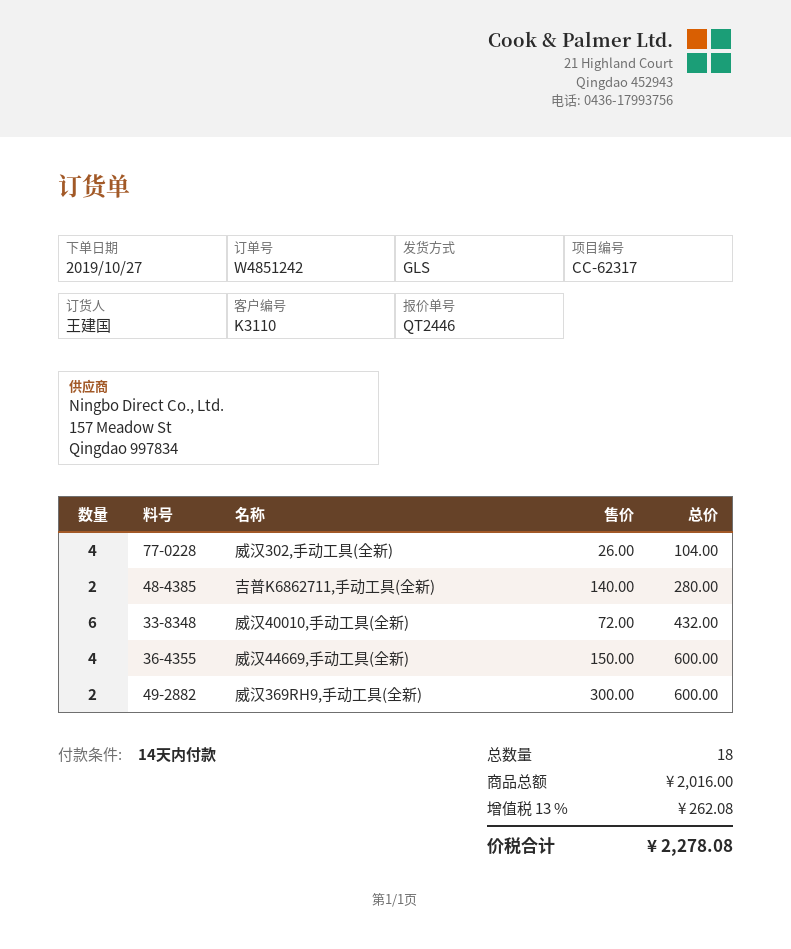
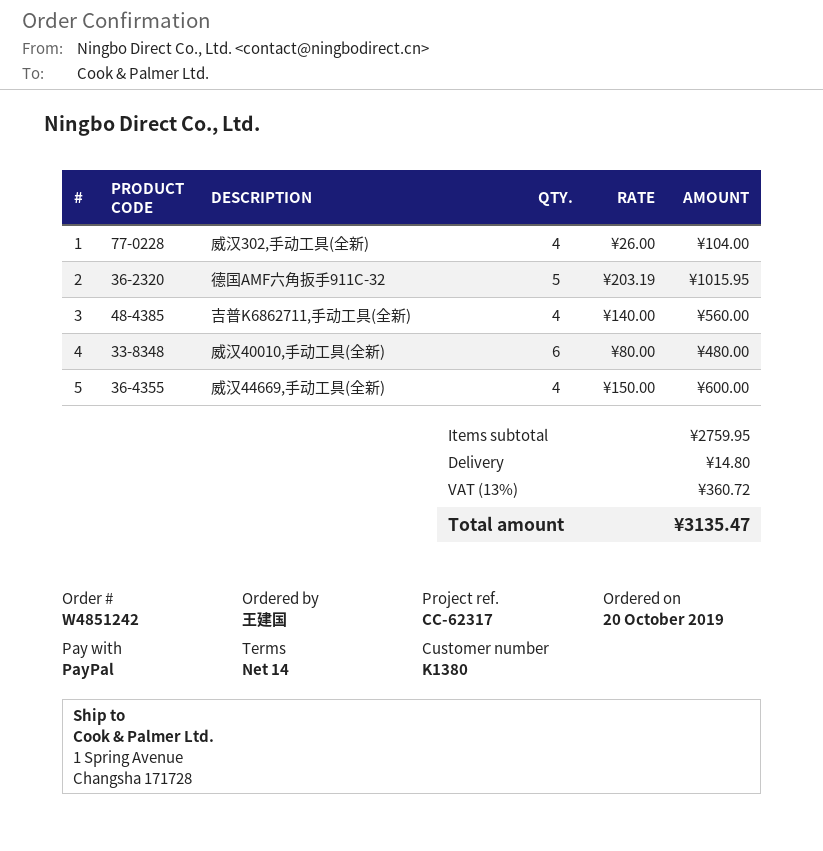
order date: 2019-10-27 -> 2019-10-20
customer number: K3110 -> K1380
吉普K6862711,手动工具(全新): 2 x 140.00 = 280.00 -> 4 x 140.00 = 560.00
威汉40010,手动工具(全新): 6 x 72.00 = 432.00 -> 6 x 80.00 = 480.00
威汉369RH9,手动工具(全新): 2 x 300.00 = 600.00 -> none
德国AMF六角扳手911C-32: none -> 5 x 203.19 = 1015.95
subtotal: 2016.00 -> 2759.95
shipping: none -> 14.80
tax: 13% = 262.08 -> 13% = 360.72
total: 2278.08 -> 3135.47

